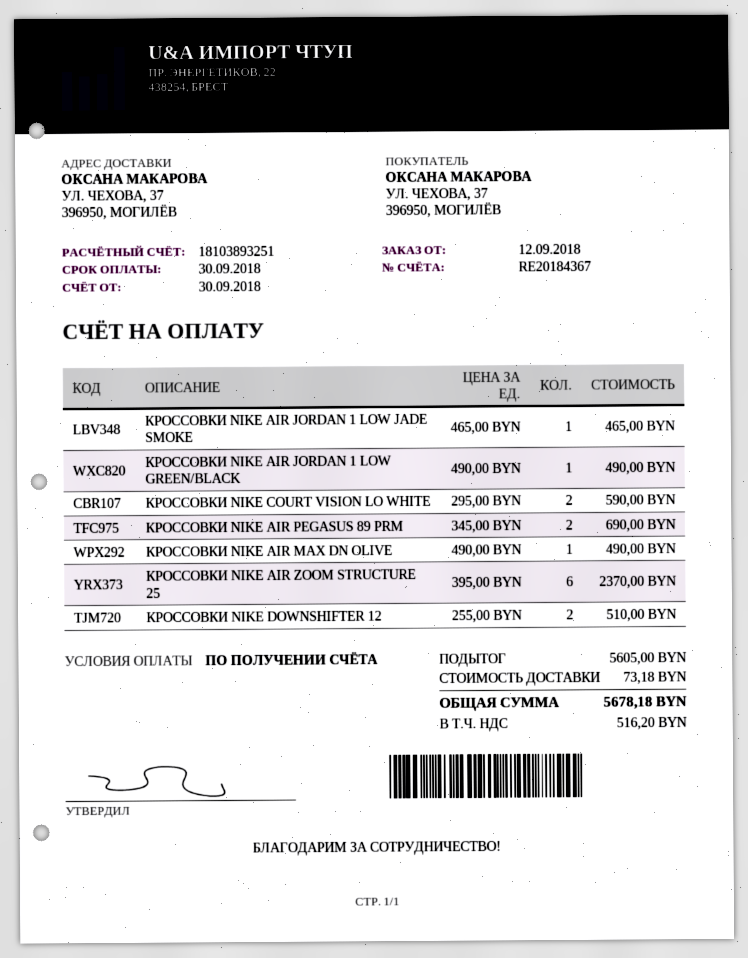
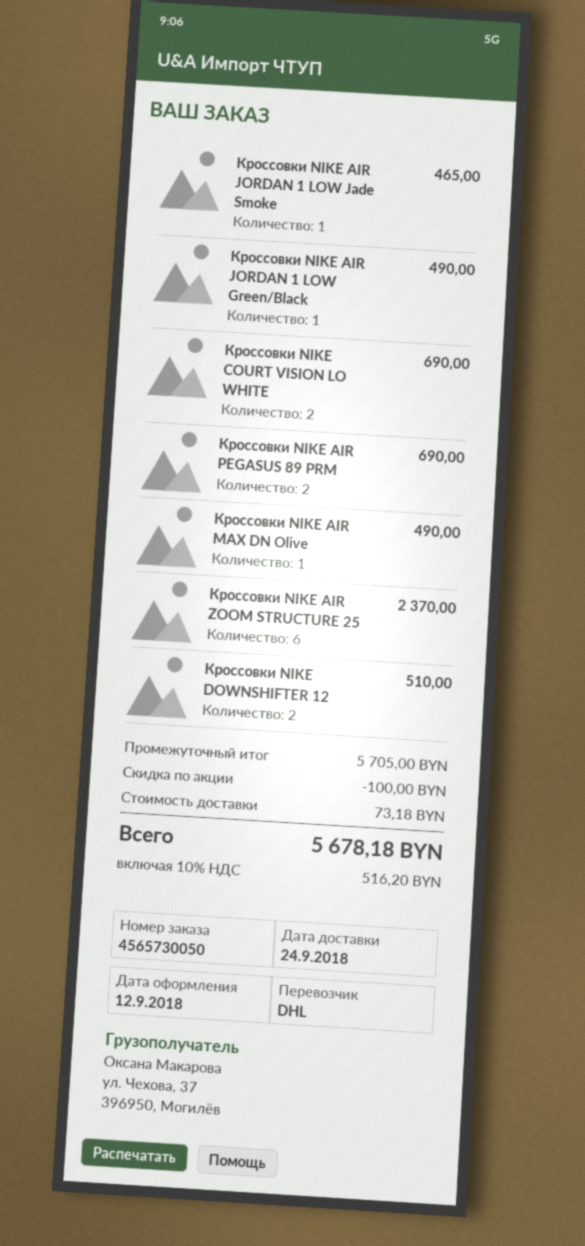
КРОССОВКИ NIKE COURT VISION LO WHITE: 2 for 590.00 -> 2 for 690.00
subtotal: 5605.00 -> 5705.00
discount: none -> 100.00

